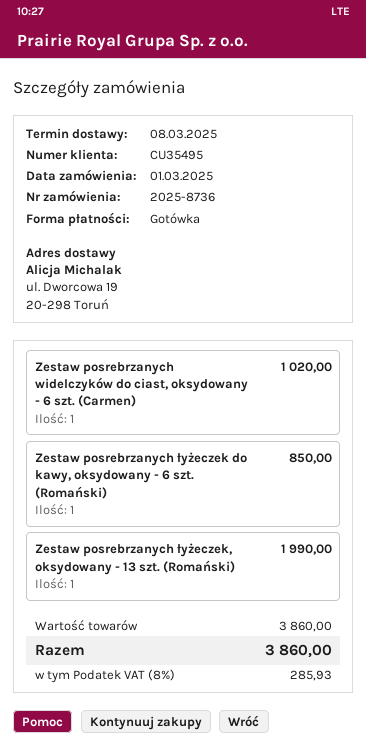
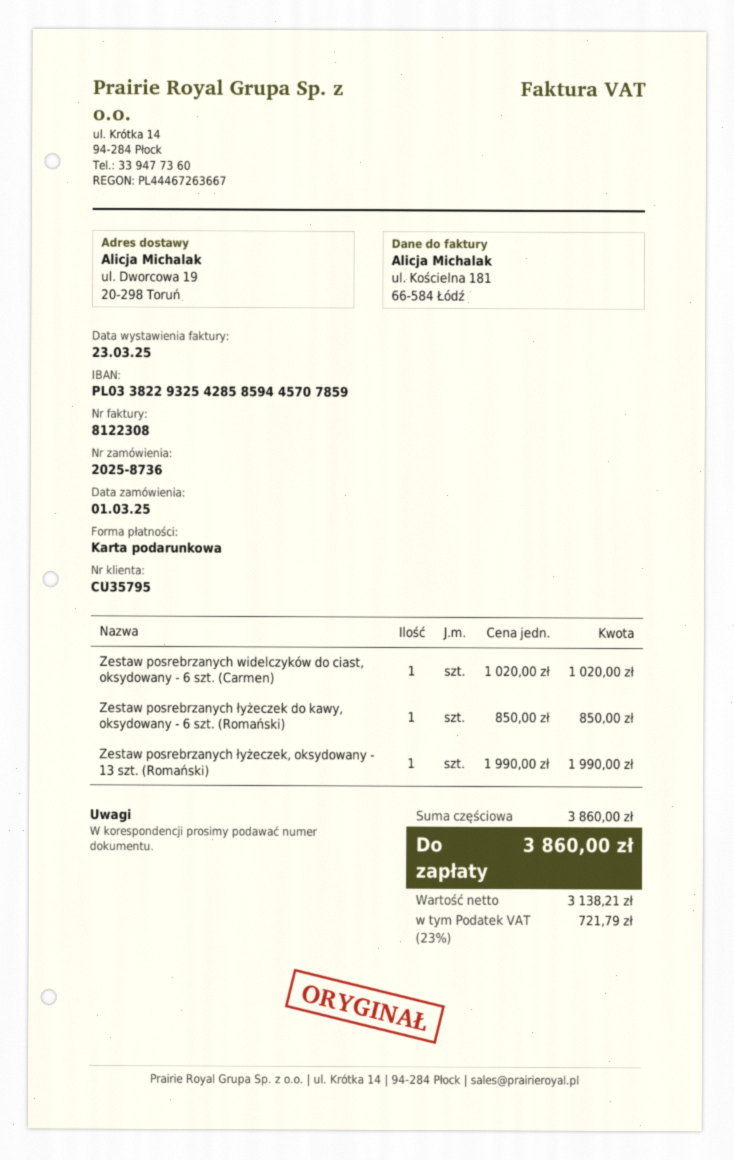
customer number: CU35495 -> CU35795
payment method: cash -> gift card
tax: 8% = 285.93 -> 23% = 721.79

